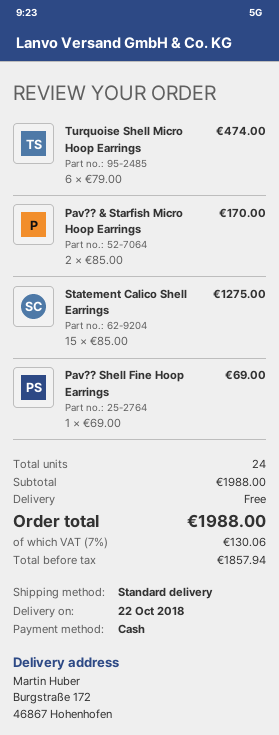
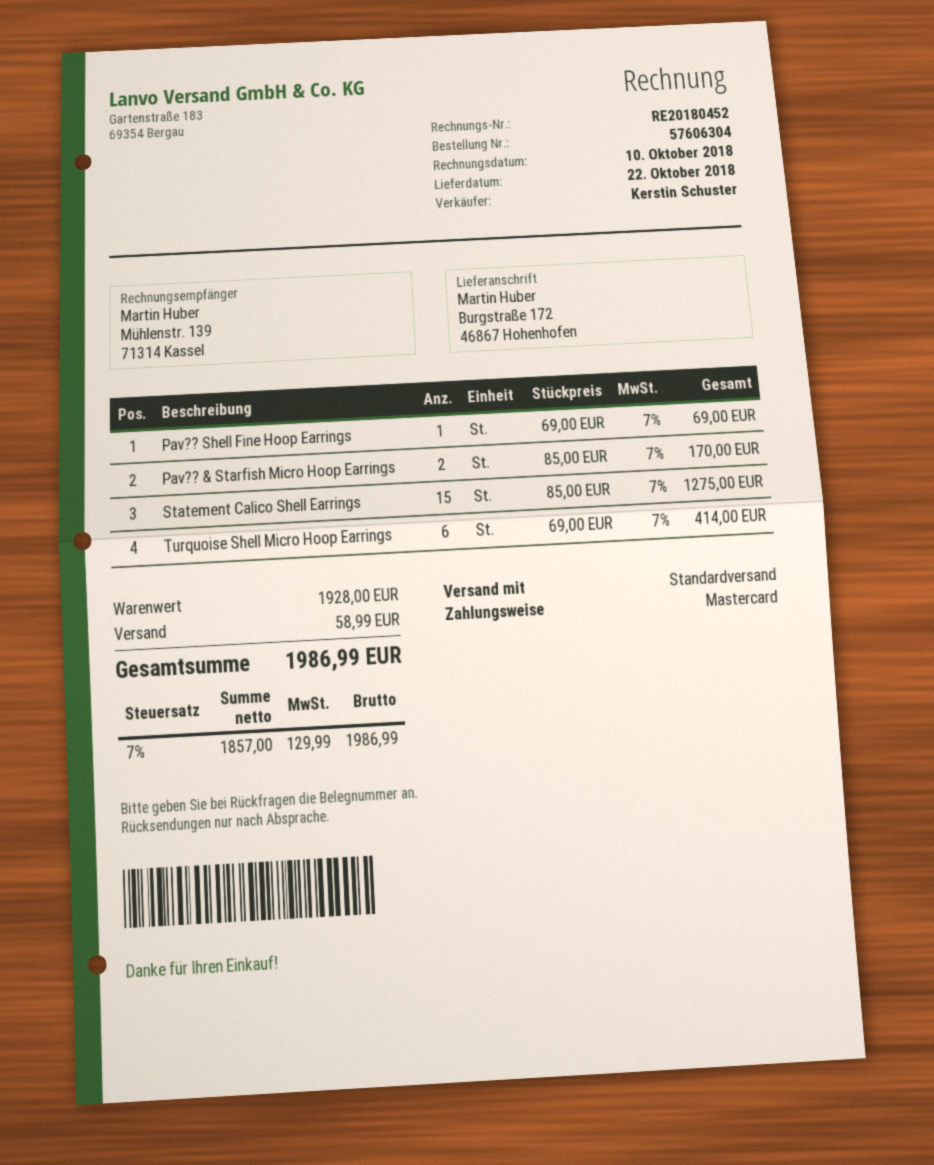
payment method: cash -> Mastercard
Turquoise Shell Micro Hoop Earrings: 6 x 79.00 = 474.00 -> 6 x 69.00 = 414.00
subtotal: 1988.00 -> 1928.00
shipping: 0.00 -> 58.99
net: 1857.94 -> 1857.00
tax: 7% = 130.06 -> 7% = 129.99
total: 1988.00 -> 1986.99

